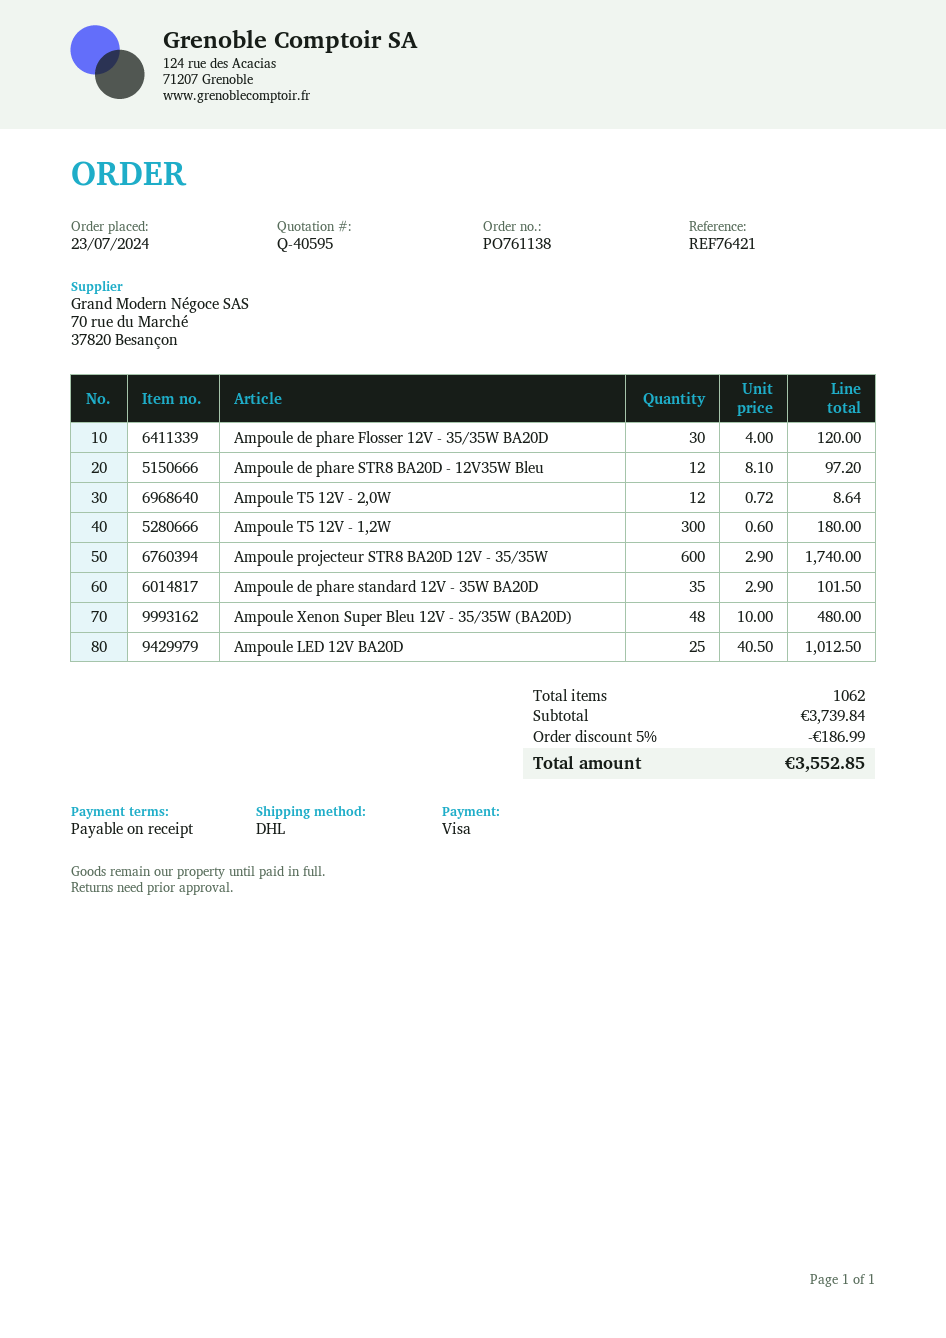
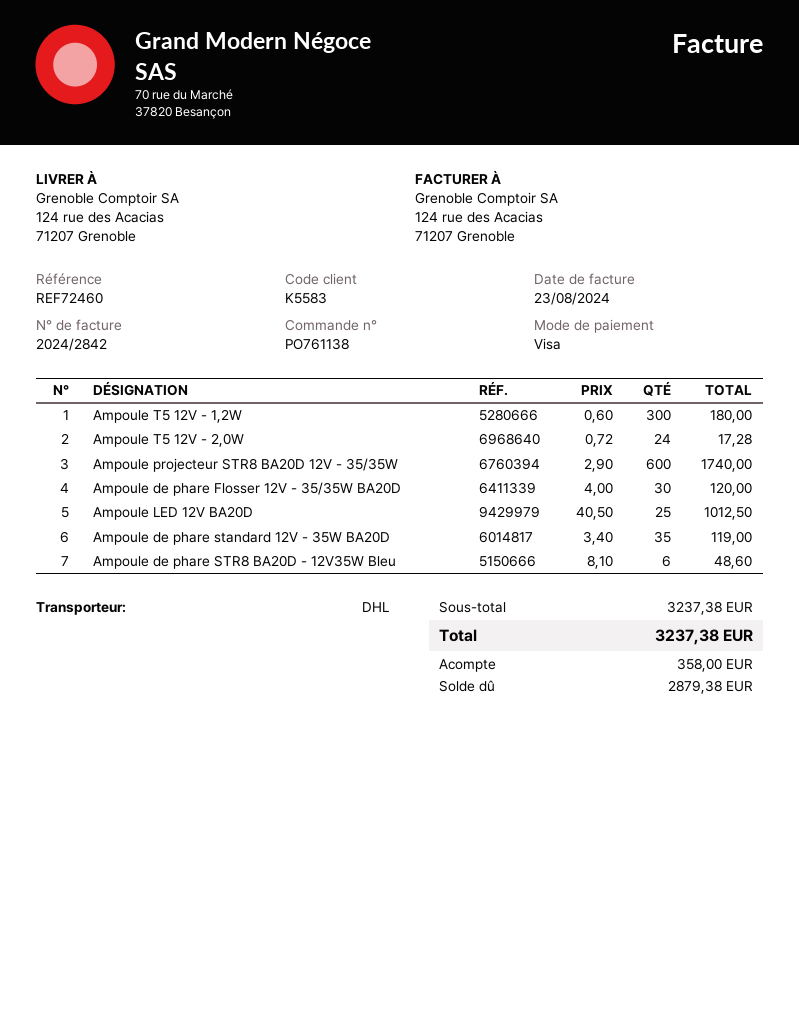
reference: REF76421 -> REF72460
Ampoule de phare STR8 BA20D - 12V35W Bleu: 12 x 8.10 = 97.20 -> 6 x 8.10 = 48.60
Ampoule T5 12V - 2,0W: 12 x 0.72 = 8.64 -> 24 x 0.72 = 17.28
Ampoule de phare standard 12V - 35W BA20D: 35 x 2.90 = 101.50 -> 35 x 3.40 = 119.00
Ampoule Xenon Super Bleu 12V - 35/35W (BA20D): 48 x 10.00 = 480.00 -> none
subtotal: 3739.84 -> 3237.38
discount: 5% = 186.99 -> none
total: 3552.85 -> 3237.38

